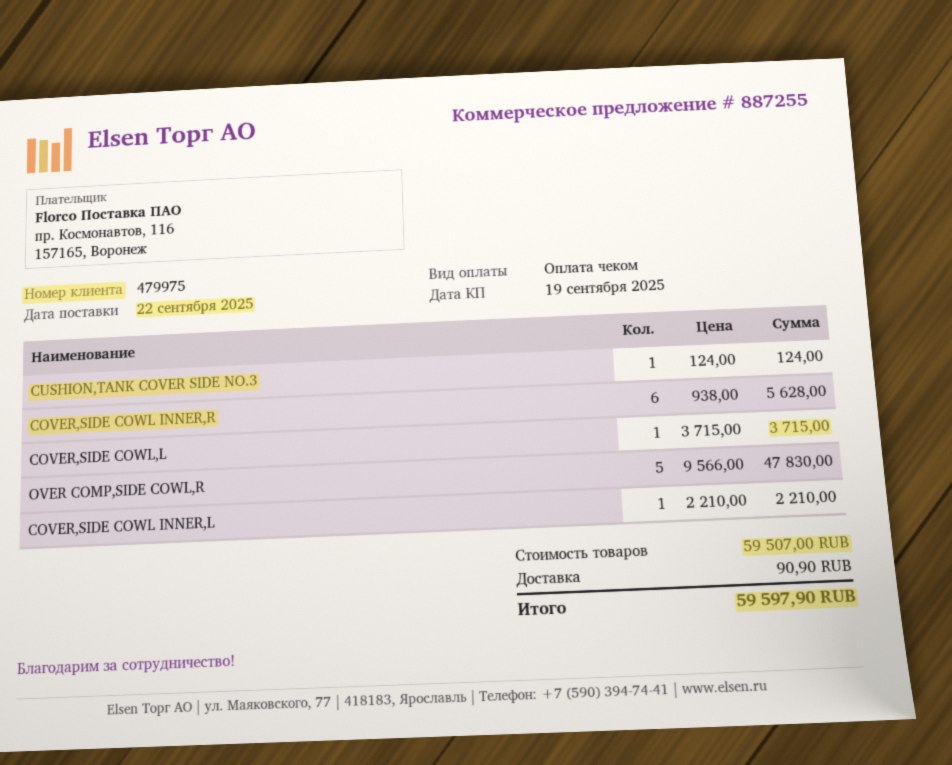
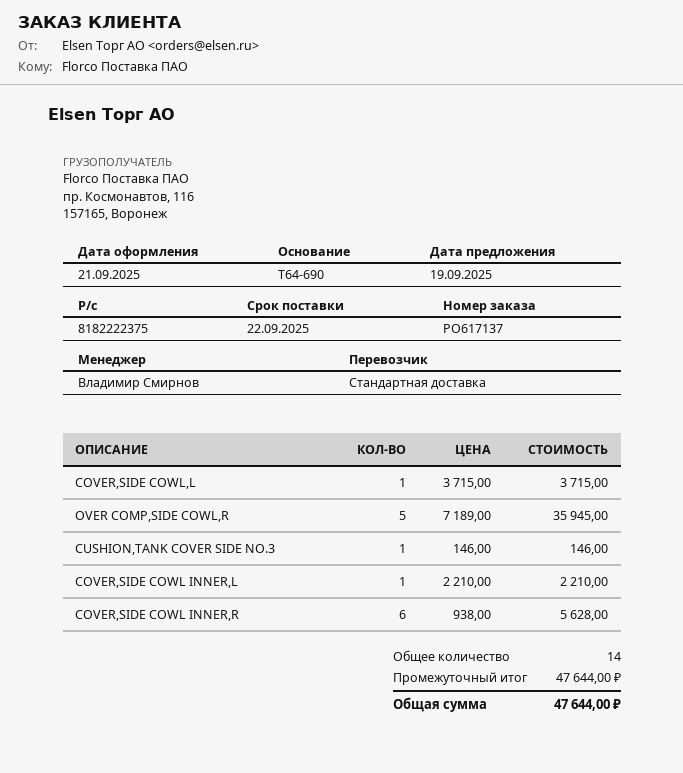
CUSHION,TANK COVER SIDE NO.3: 1 x 124.00 = 124.00 -> 1 x 146.00 = 146.00
OVER COMP,SIDE COWL,R: 5 x 9566.00 = 47830.00 -> 5 x 7189.00 = 35945.00
subtotal: 59507.00 -> 47644.00
shipping: 90.90 -> none
total: 59597.90 -> 47644.00

